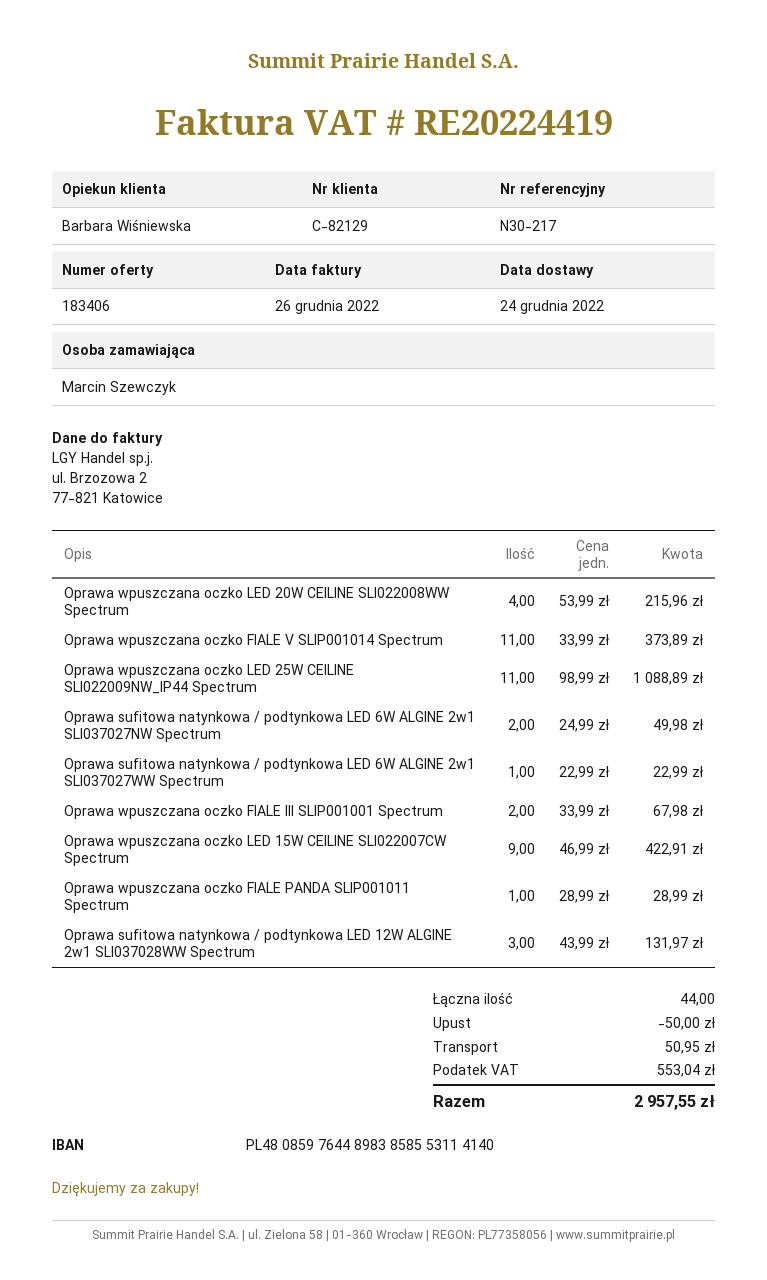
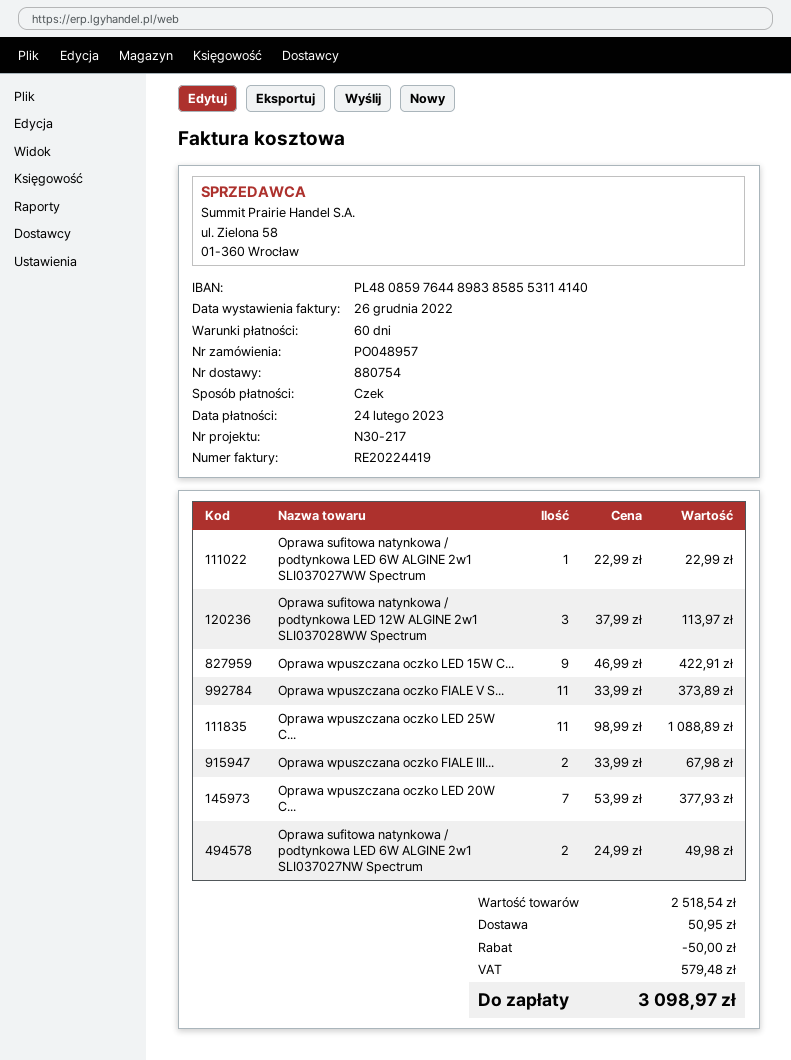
Oprawa wpuszczana oczko LED 20W CEILINE SLI022008WW Spectrum: 4 x 53.99 = 215.96 -> 7 x 53.99 = 377.93
Oprawa wpuszczana oczko FIALE PANDA SLIP001011 Spectrum: 1 x 28.99 = 28.99 -> none
Oprawa sufitowa natynkowa / podtynkowa LED 12W ALGINE 2w1 SLI037028WW Spectrum: 3 x 43.99 = 131.97 -> 3 x 37.99 = 113.97
tax: 553.04 -> 579.48
total: 2957.55 -> 3098.97

